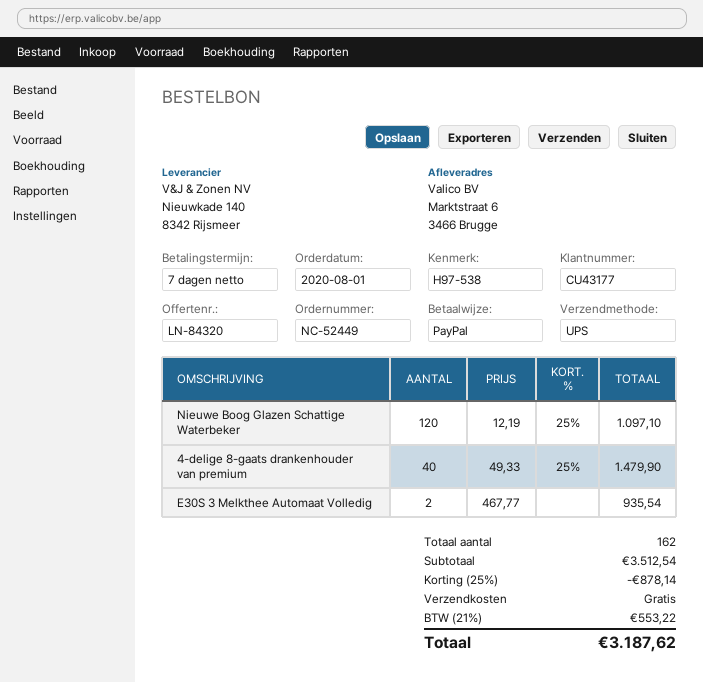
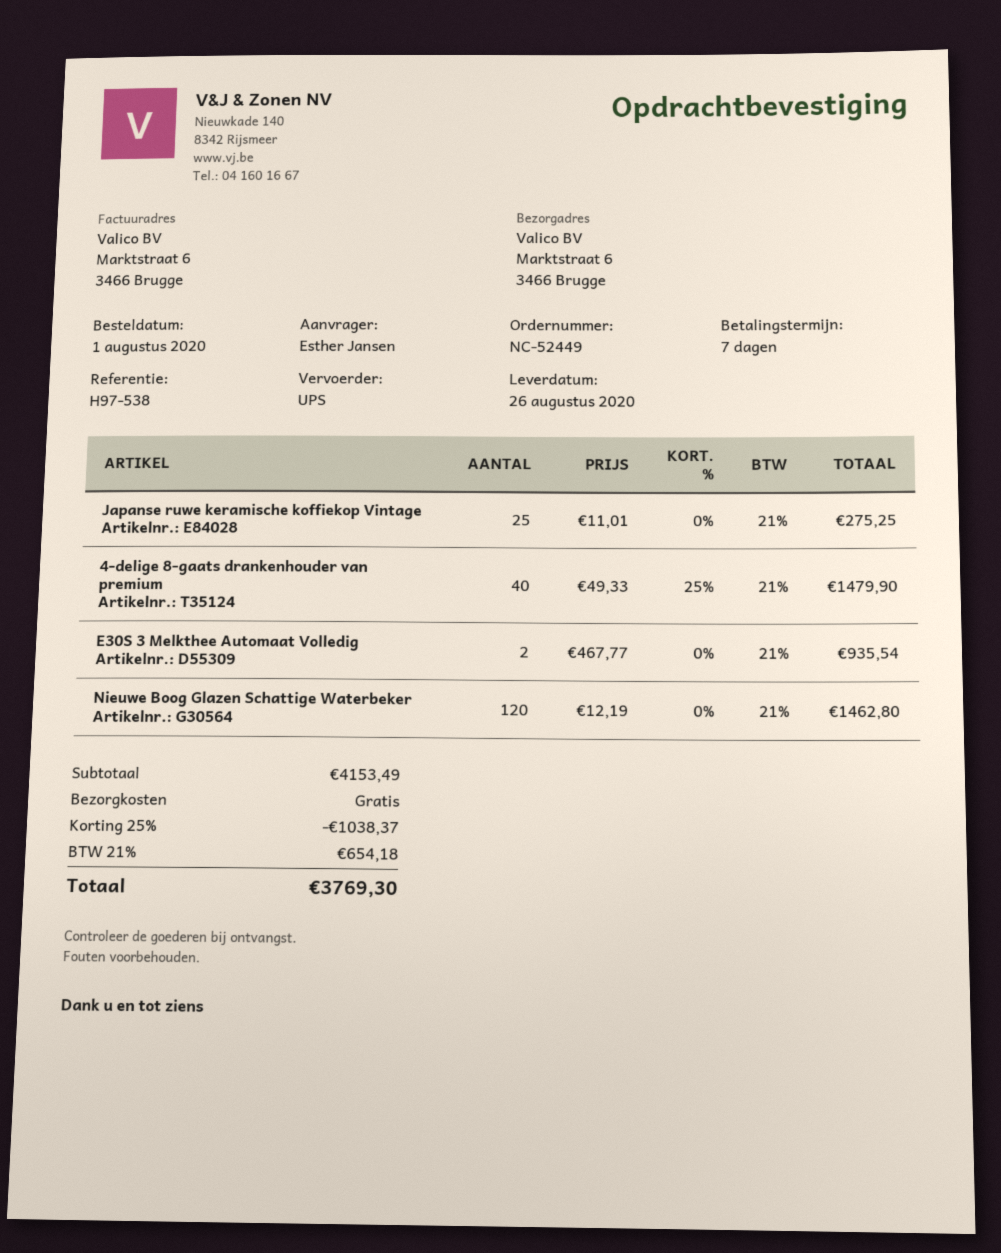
Nieuwe Boog Glazen Schattige Waterbeker: 120 x 12.19 - 25% = 1097.10 -> 120 x 12.19 = 1462.80
Japanse ruwe keramische koffiekop Vintage: none -> 25 x 11.01 = 275.25
subtotal: 3512.54 -> 4153.49
discount: 25% = 878.14 -> 25% = 1038.37
tax: 21% = 553.22 -> 21% = 654.18
total: 3187.62 -> 3769.30

